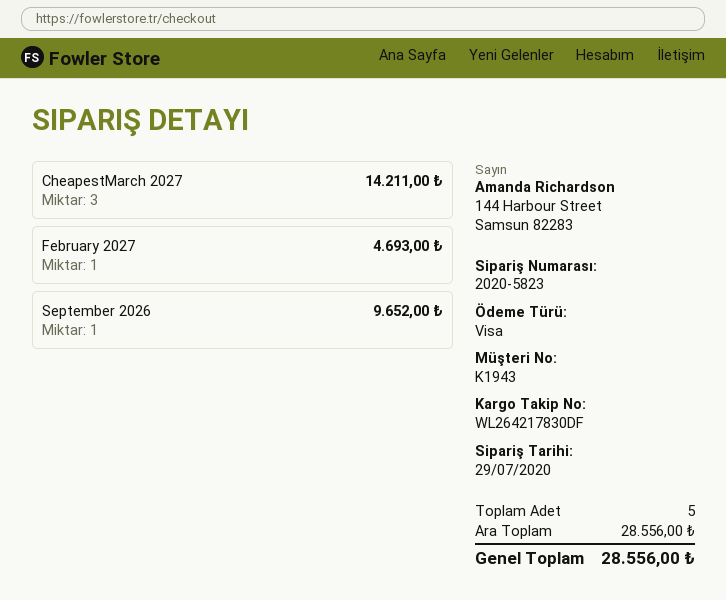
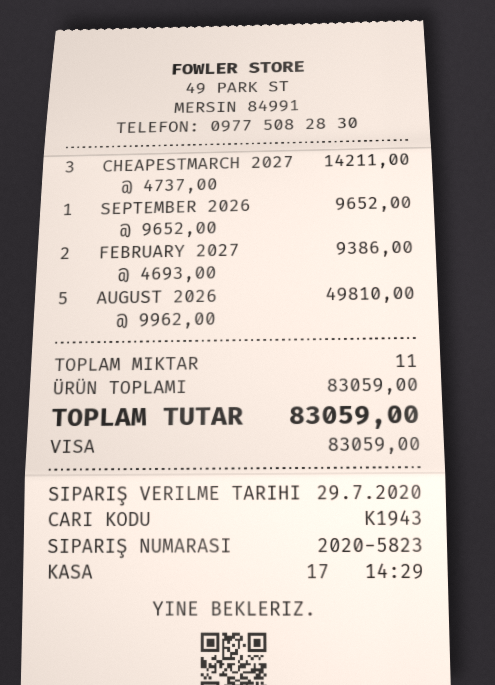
February 2027: 1 for 4693.00 -> 2 for 9386.00
AUGUST 2026: none -> 5 for 49810.00
total quantity: 5 -> 11
subtotal: 28556.00 -> 83059.00
total: 28556.00 -> 83059.00

